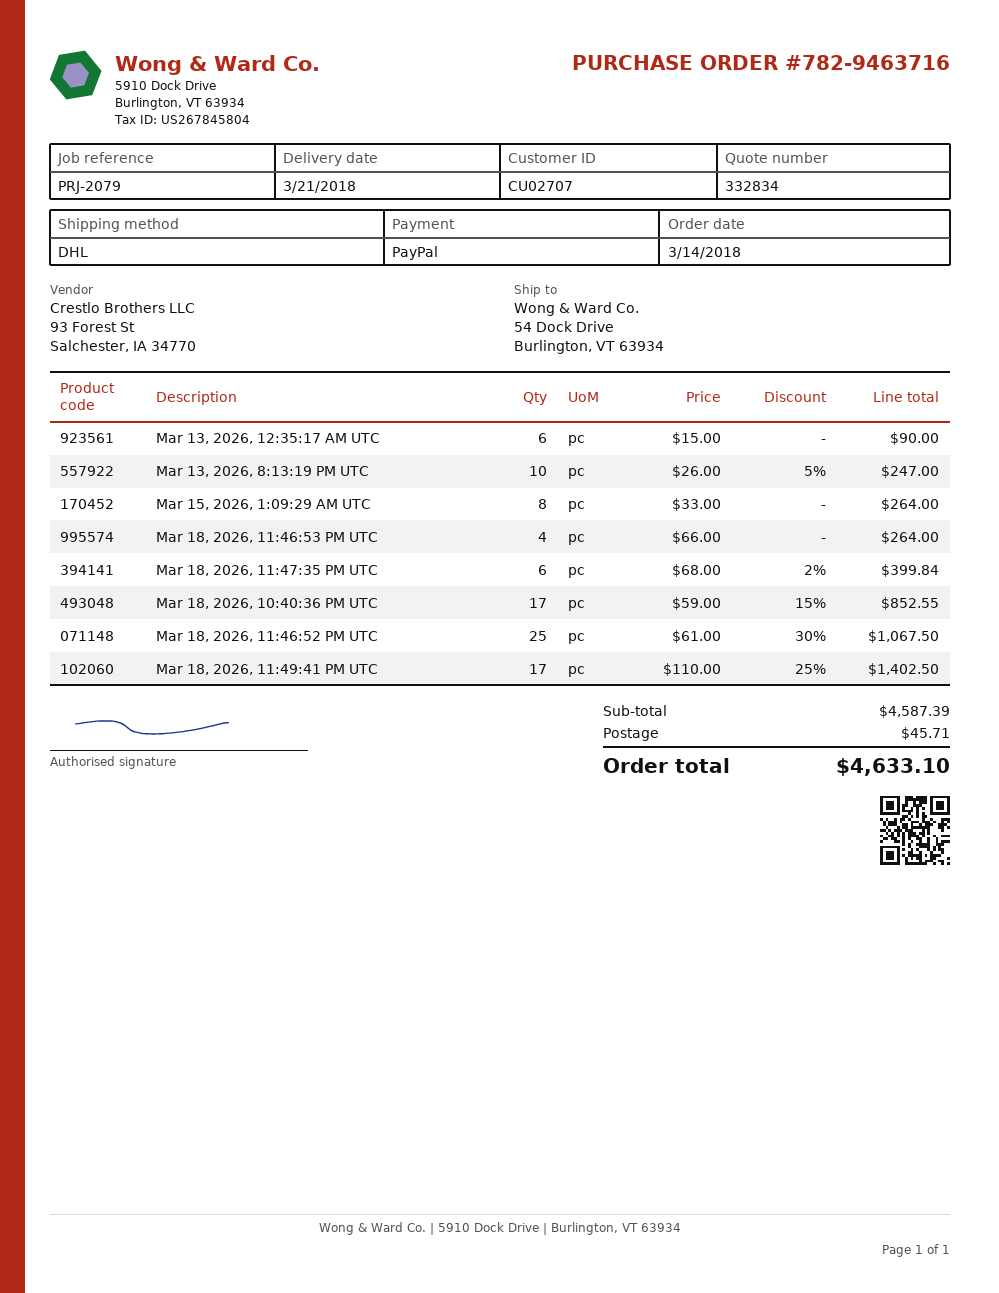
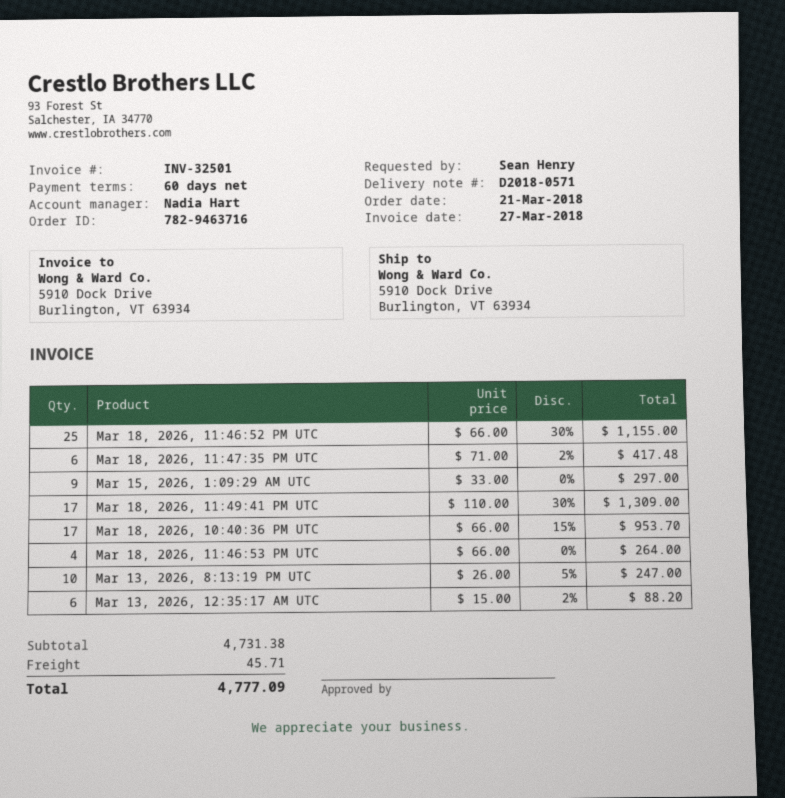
order date: 2018-03-14 -> 2018-03-21
ship to: 54 Dock Drive, Burlington, VT 63934 -> 5910 Dock Drive, Burlington, VT 63934
Mar 13, 2026, 12:35:17 AM UTC: 6 x 15.00 = 90.00 -> 6 x 15.00 - 2% = 88.20
Mar 15, 2026, 1:09:29 AM UTC: 8 x 33.00 = 264.00 -> 9 x 33.00 = 297.00
Mar 18, 2026, 11:47:35 PM UTC: 6 x 68.00 - 2% = 399.84 -> 6 x 71.00 - 2% = 417.48
Mar 18, 2026, 10:40:36 PM UTC: 17 x 59.00 - 15% = 852.55 -> 17 x 66.00 - 15% = 953.70
Mar 18, 2026, 11:46:52 PM UTC: 25 x 61.00 - 30% = 1067.50 -> 25 x 66.00 - 30% = 1155.00
Mar 18, 2026, 11:49:41 PM UTC: 17 x 110.00 - 25% = 1402.50 -> 17 x 110.00 - 30% = 1309.00
subtotal: 4587.39 -> 4731.38
total: 4633.10 -> 4777.09

